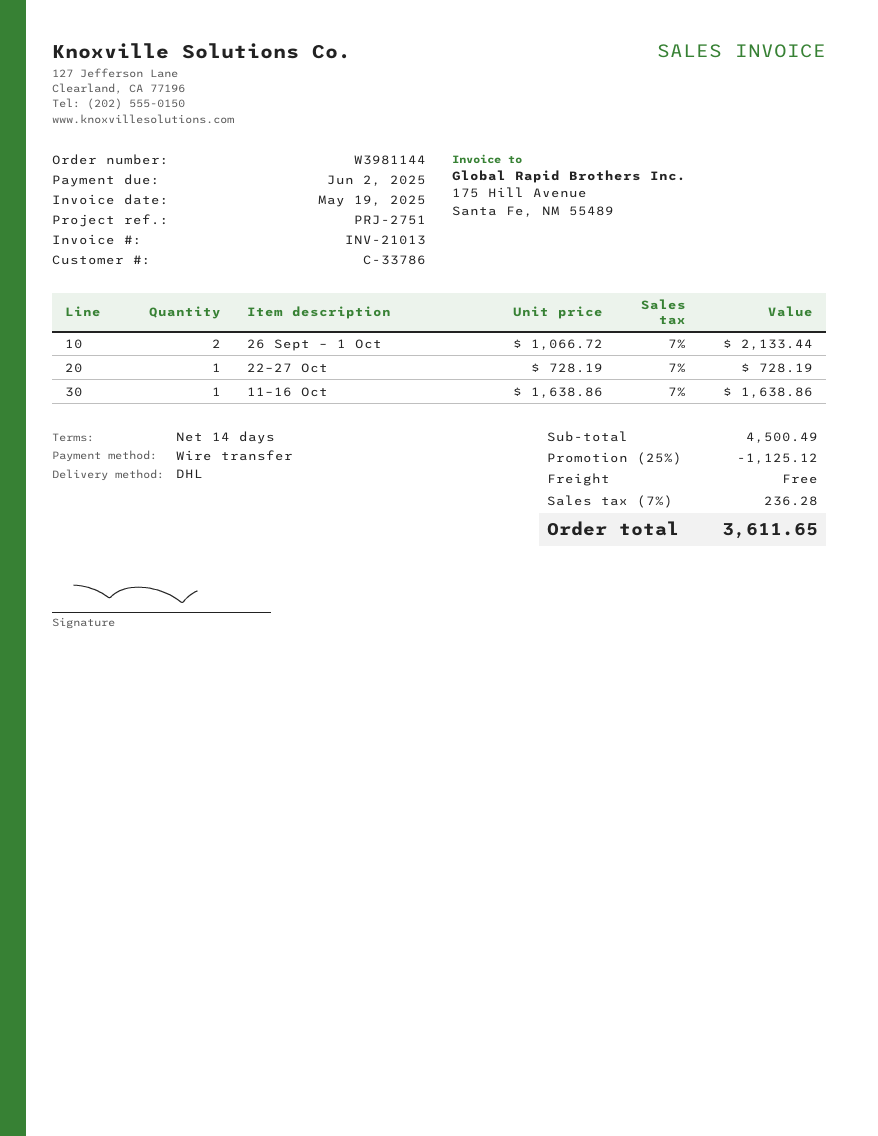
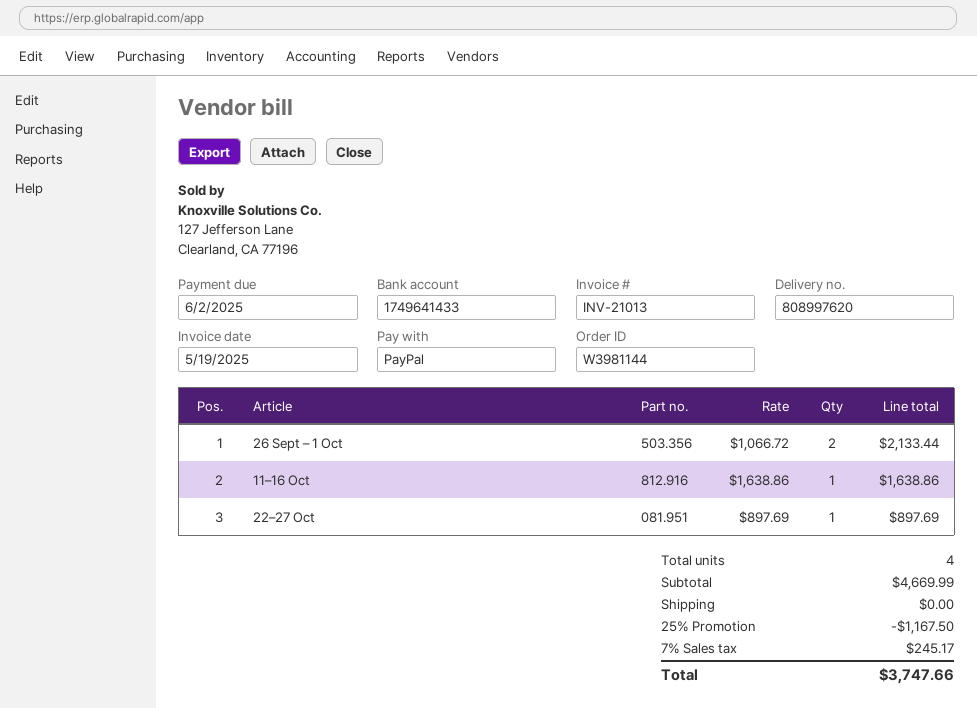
payment method: bank transfer -> PayPal
22–27 Oct: 1 x 728.19 = 728.19 -> 1 x 897.69 = 897.69
subtotal: 4500.49 -> 4669.99
discount: 25% = 1125.12 -> 25% = 1167.50
tax: 7% = 236.28 -> 7% = 245.17
total: 3611.65 -> 3747.66

